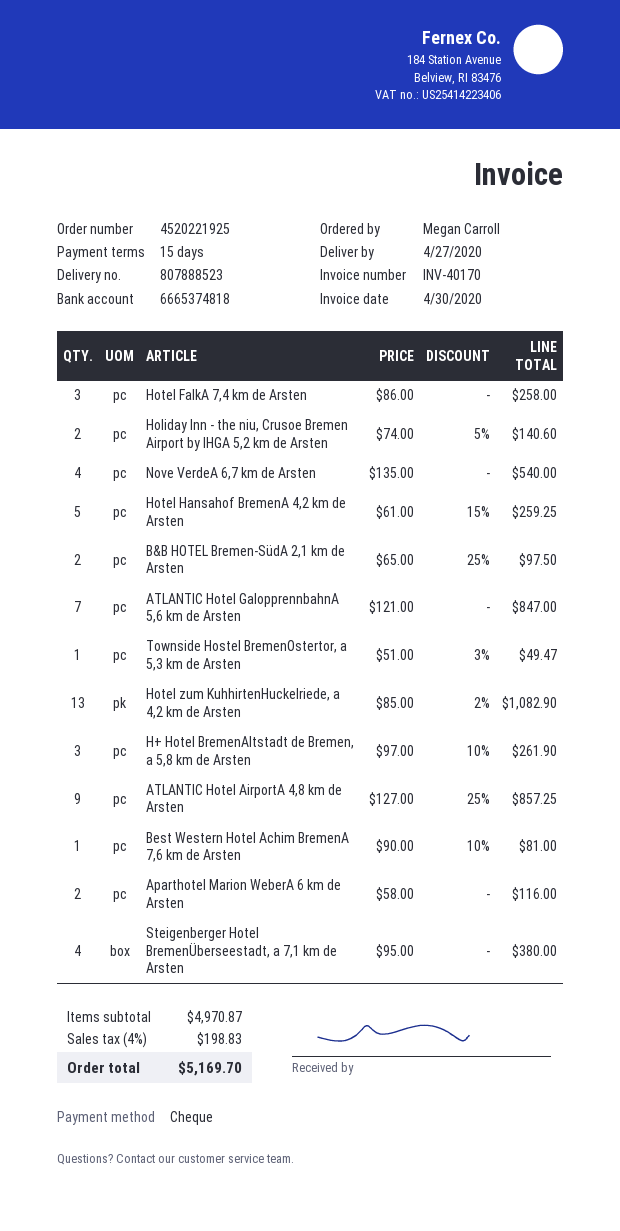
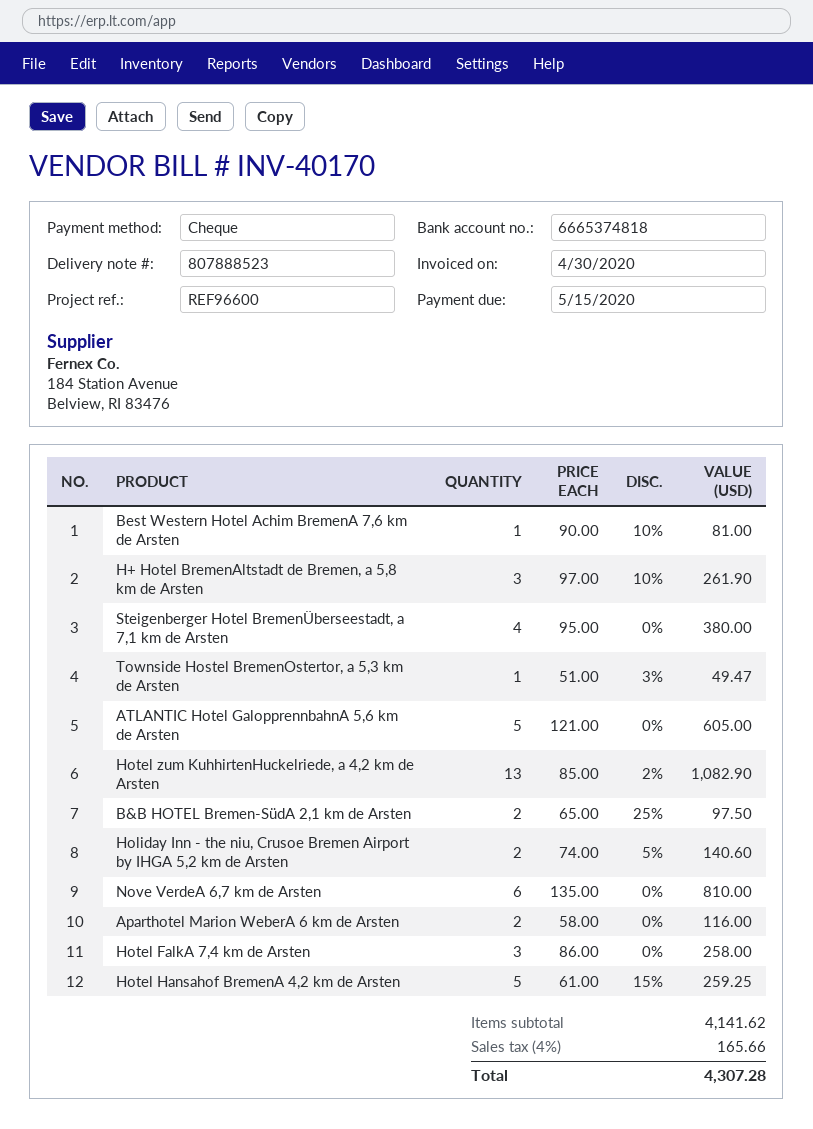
Nove VerdeA 6,7 km de Arsten: 4 x 135.00 = 540.00 -> 6 x 135.00 = 810.00
ATLANTIC Hotel GalopprennbahnA 5,6 km de Arsten: 7 x 121.00 = 847.00 -> 5 x 121.00 = 605.00
ATLANTIC Hotel AirportA 4,8 km de Arsten: 9 x 127.00 - 25% = 857.25 -> none
subtotal: 4970.87 -> 4141.62
tax: 4% = 198.83 -> 4% = 165.66
total: 5169.70 -> 4307.28

